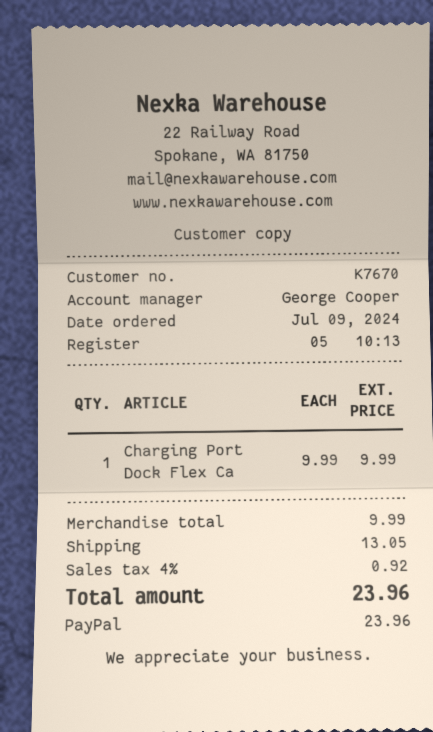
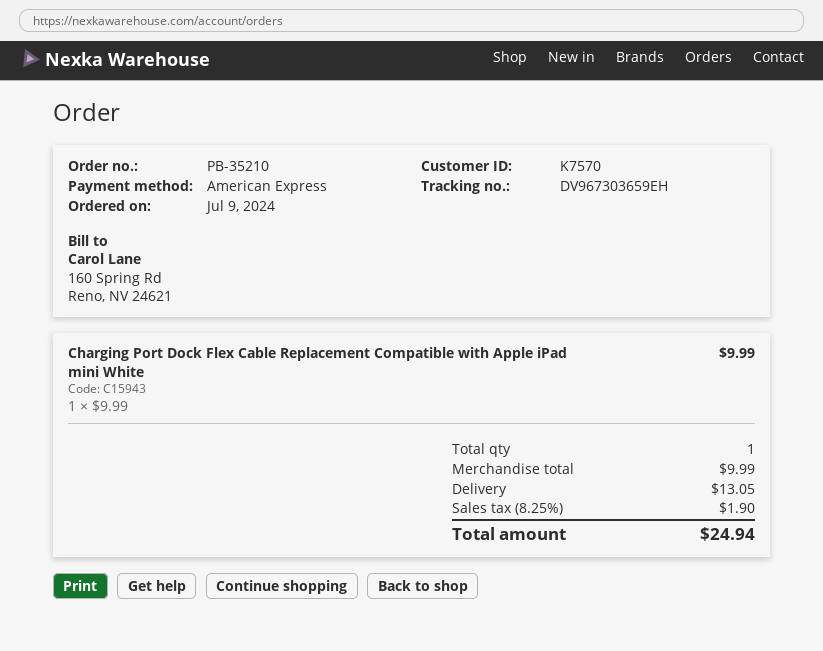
customer number: K7670 -> K7570
payment method: PayPal -> American Express
tax: 4% = 0.92 -> 8.25% = 1.90
total: 23.96 -> 24.94

